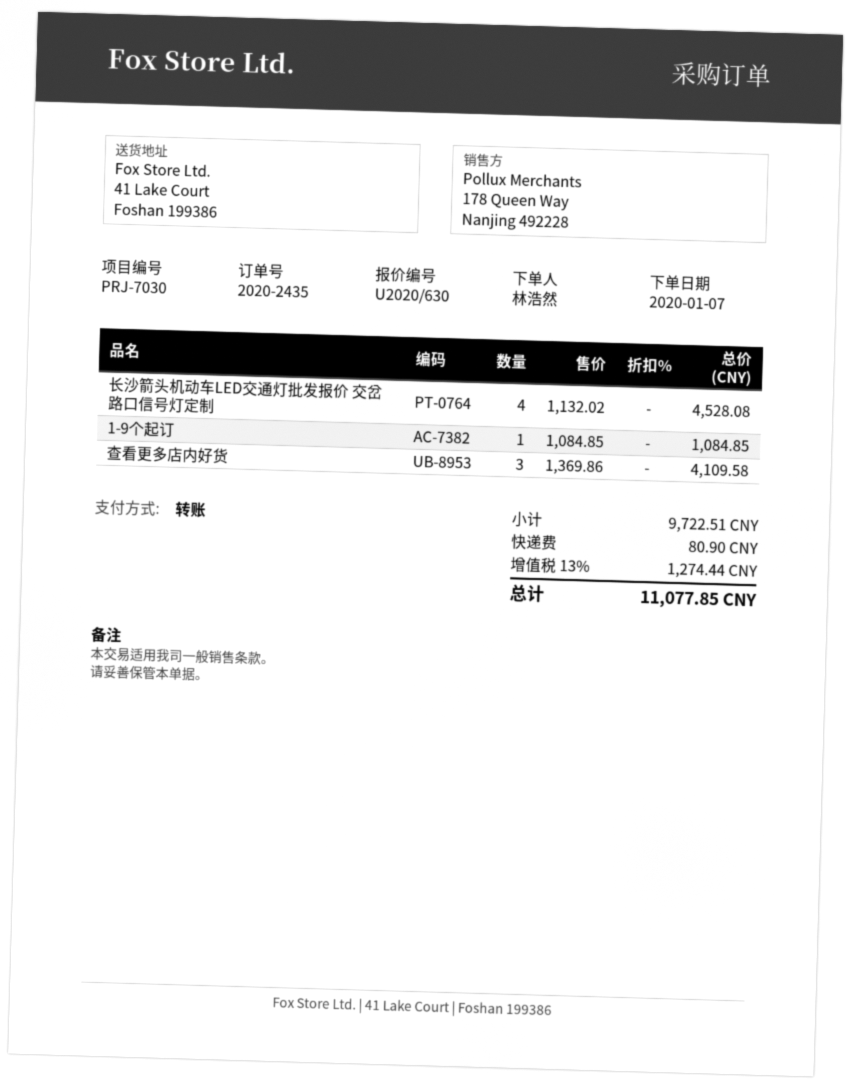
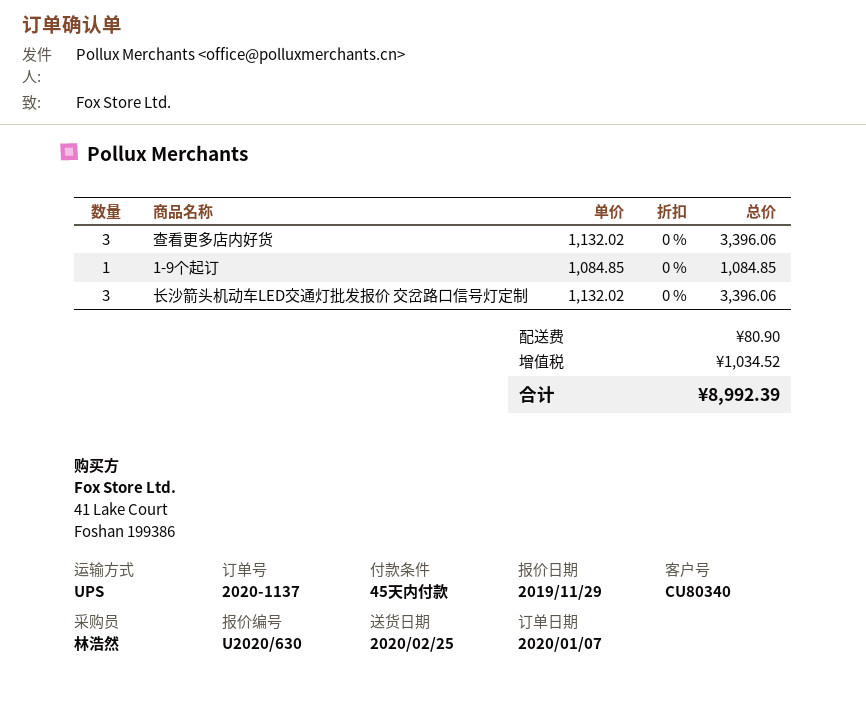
order number: 2020-2435 -> 2020-1137
长沙箭头机动车LED交通灯批发报价 交岔路口信号灯定制: 4 x 1132.02 = 4528.08 -> 3 x 1132.02 = 3396.06
查看更多店内好货: 3 x 1369.86 = 4109.58 -> 3 x 1132.02 = 3396.06
tax: 1274.44 -> 1034.52
total: 11077.85 -> 8992.39

